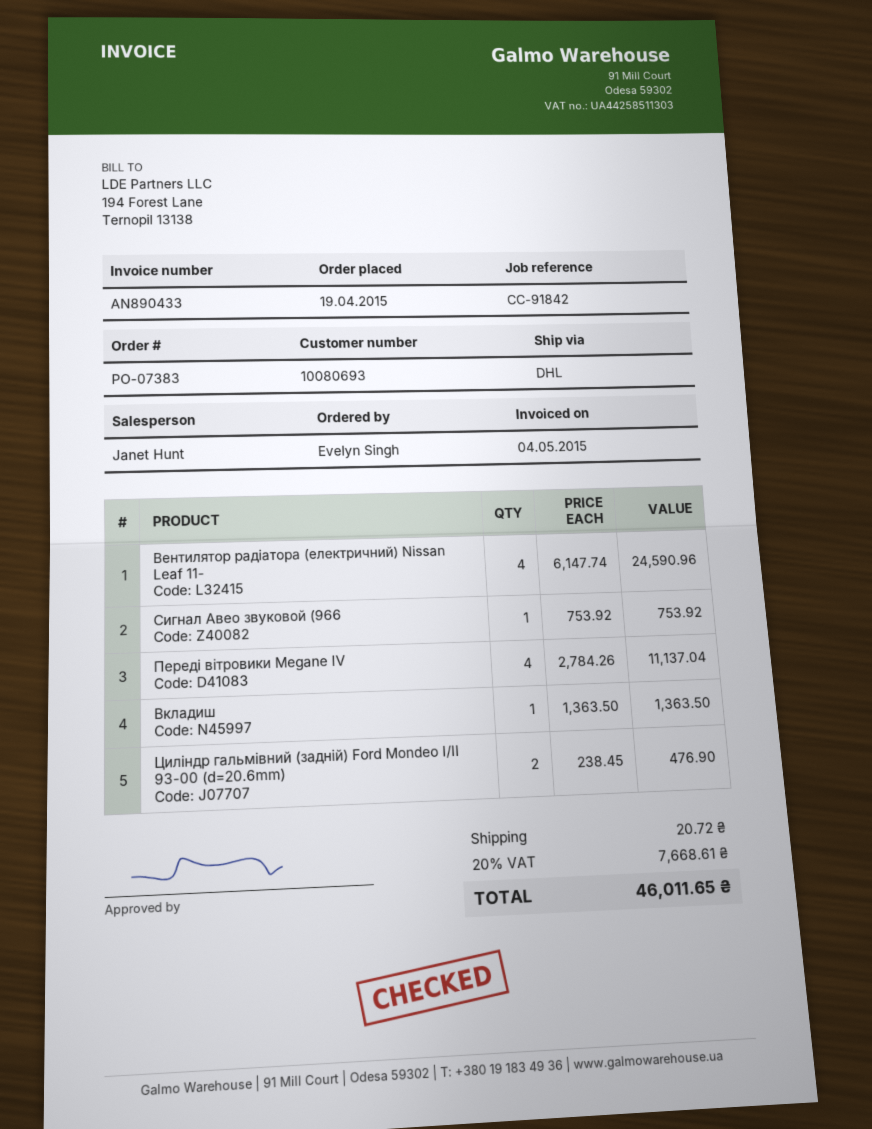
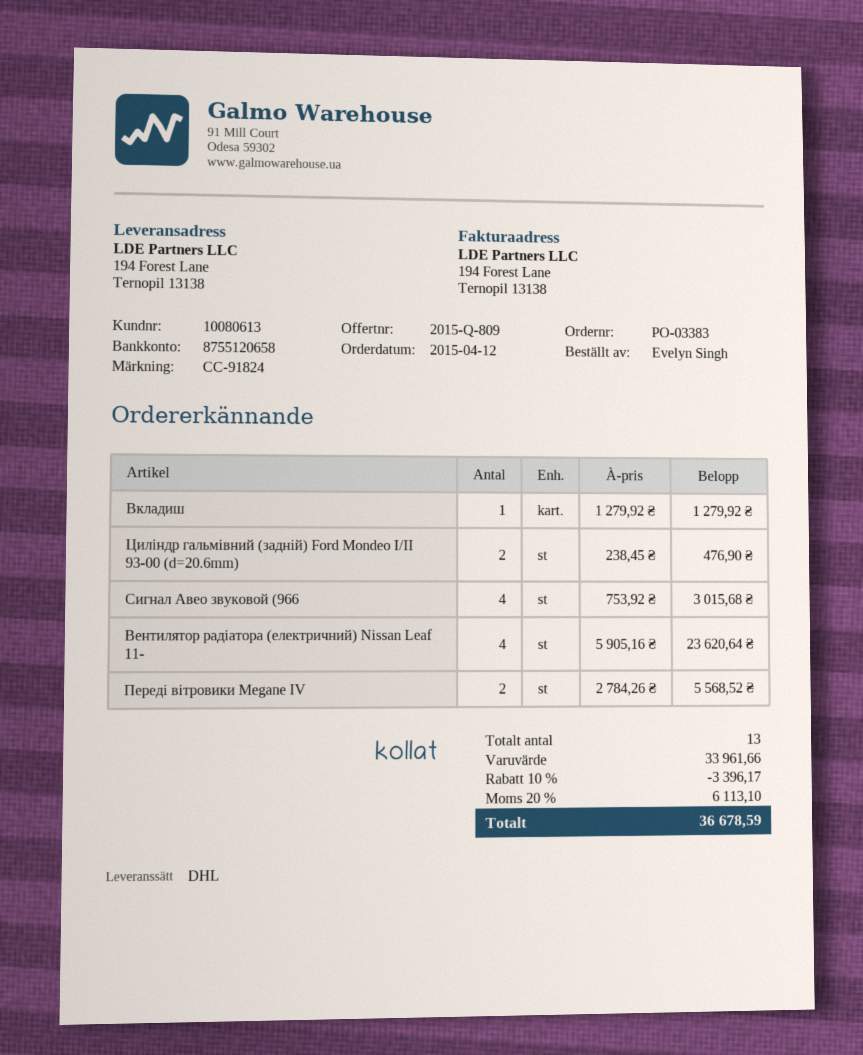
order number: PO-07383 -> PO-03383
order date: 2015-04-19 -> 2015-04-12
customer number: 10080693 -> 10080613
reference: CC-91842 -> CC-91824
Вентилятор радіатора (електричний) Nissan Leaf 11-: 4 x 6147.74 = 24590.96 -> 4 x 5905.16 = 23620.64
Сигнал Авео звуковой (966: 1 x 753.92 = 753.92 -> 4 x 753.92 = 3015.68
Переді вітровики Megane IV: 4 x 2784.26 = 11137.04 -> 2 x 2784.26 = 5568.52
Вкладиш: 1 x 1363.50 = 1363.50 -> 1 x 1279.92 = 1279.92
discount: none -> 10% = 3396.17
shipping: 20.72 -> none
tax: 20% = 7668.61 -> 20% = 6113.10
total: 46011.65 -> 36678.59

